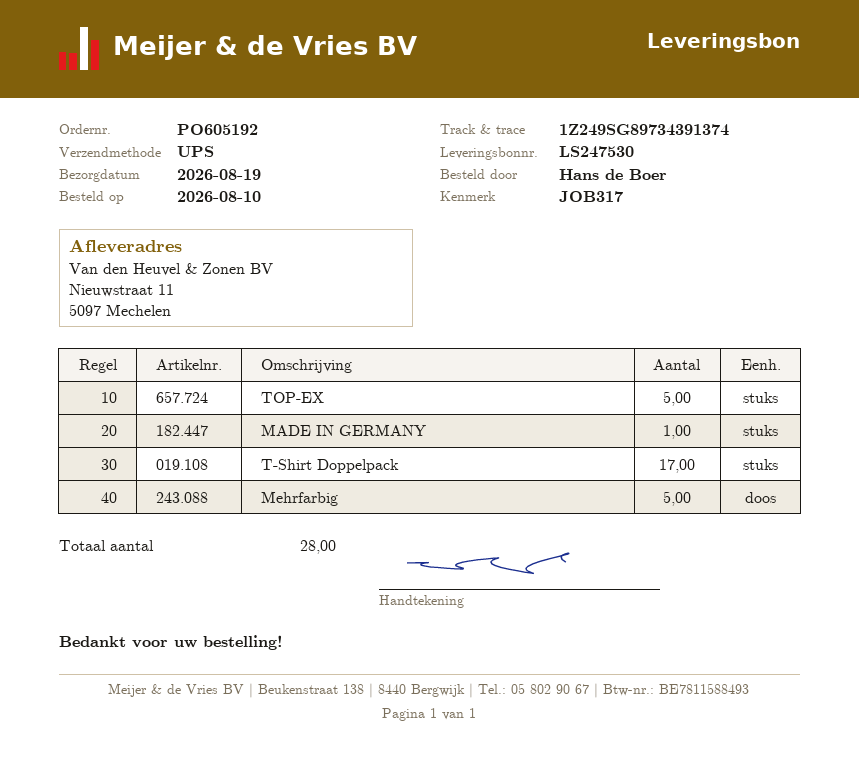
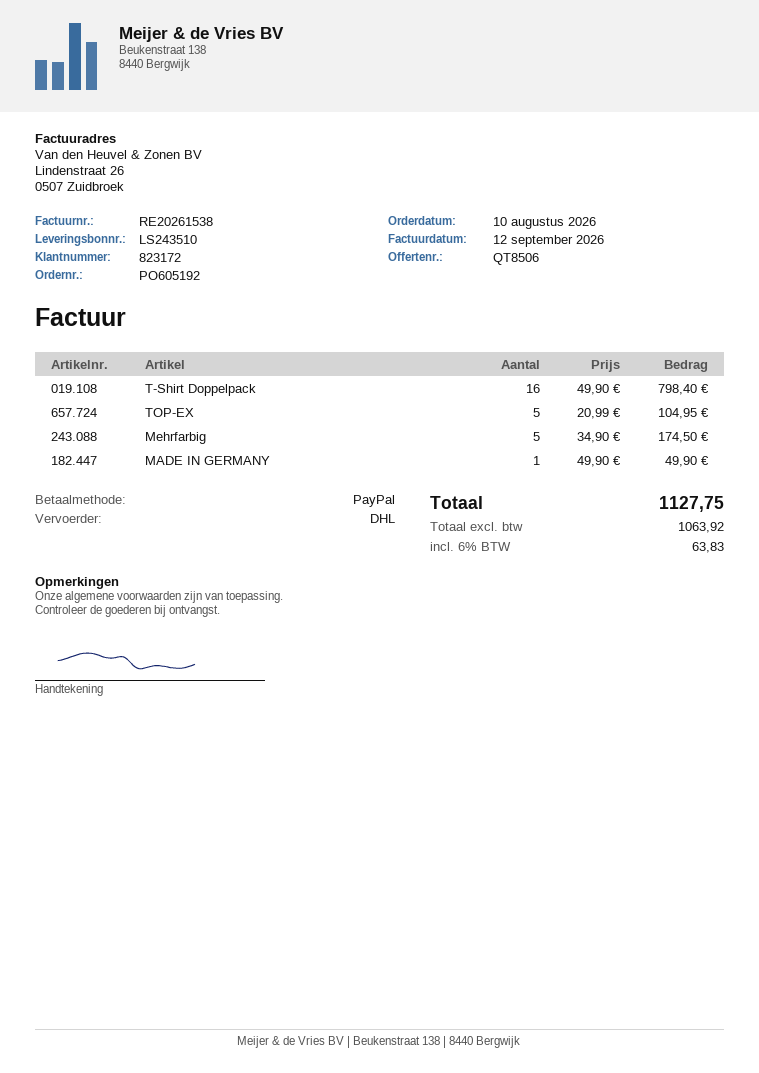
delivery note number: LS247530 -> LS243510
shipping method: UPS -> DHL
T-Shirt Doppelpack: 17 -> 16

